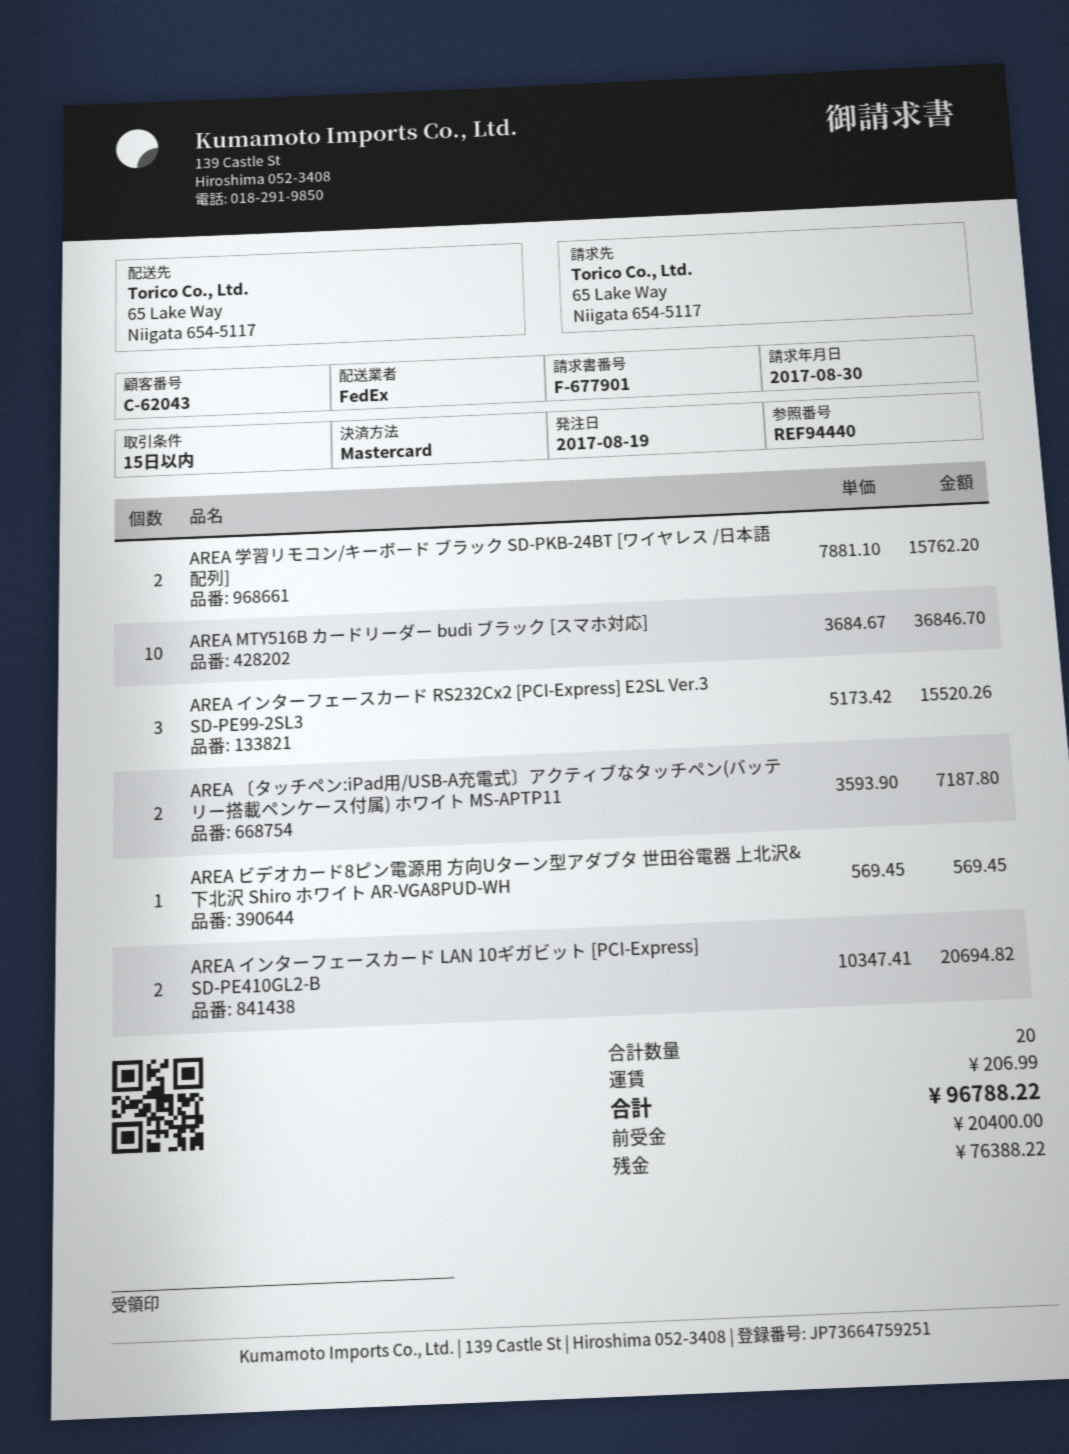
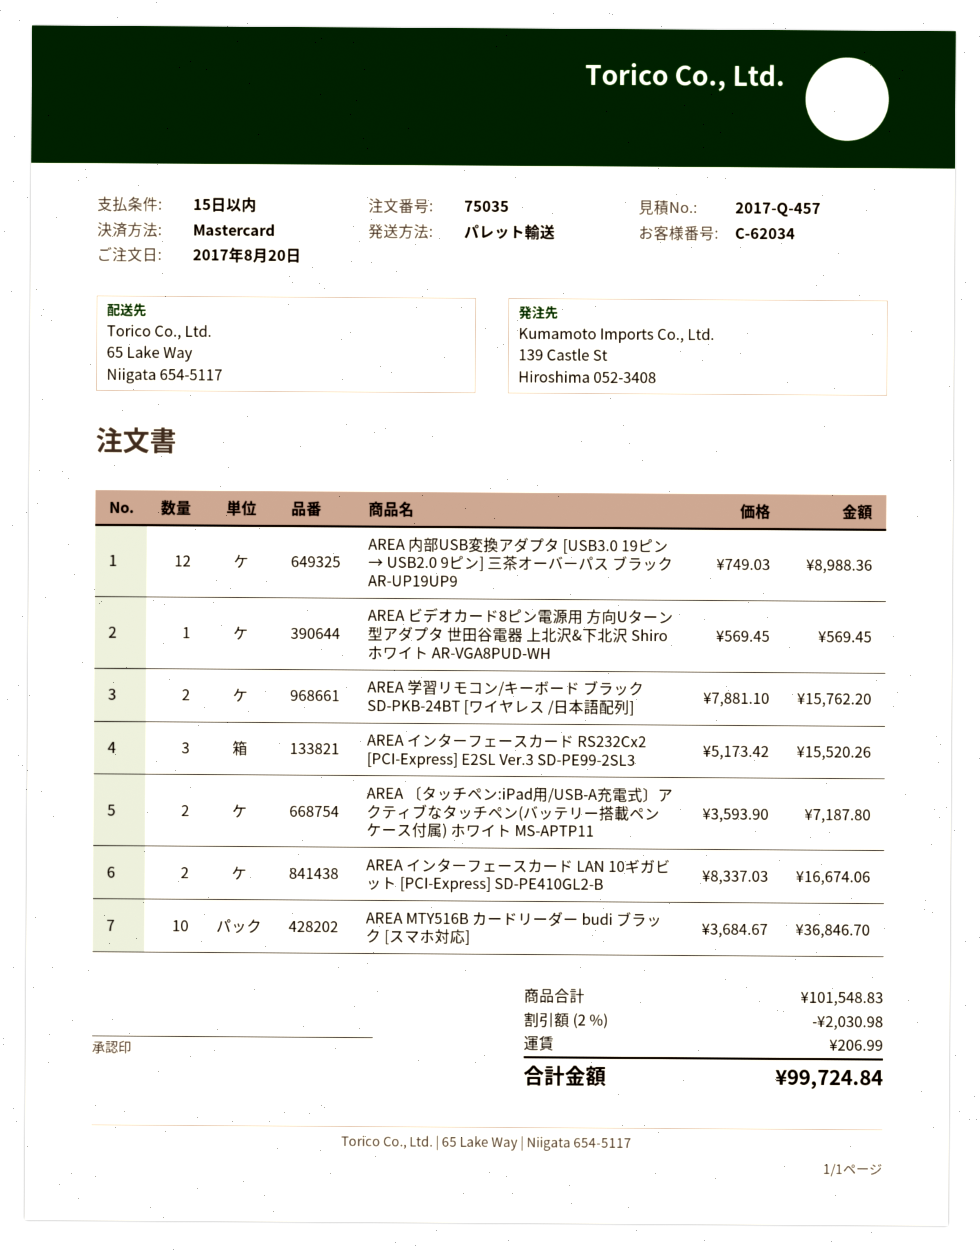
order date: 2017-08-19 -> 2017-08-20
customer number: C-62043 -> C-62034
shipping method: FedEx -> pallet freight
AREA インターフェースカード LAN 10ギガビット [PCI-Express] SD-PE410GL2-B: 2 x 10347.41 = 20694.82 -> 2 x 8337.03 = 16674.06
AREA 内部USB変換アダプタ [USB3.0 19ピン → USB2.0 9ピン] 三茶オーバーパス ブラック AR-UP19UP9: none -> 12 x 749.03 = 8988.36
discount: none -> 2% = 2030.98
total: 96788.22 -> 99724.84

